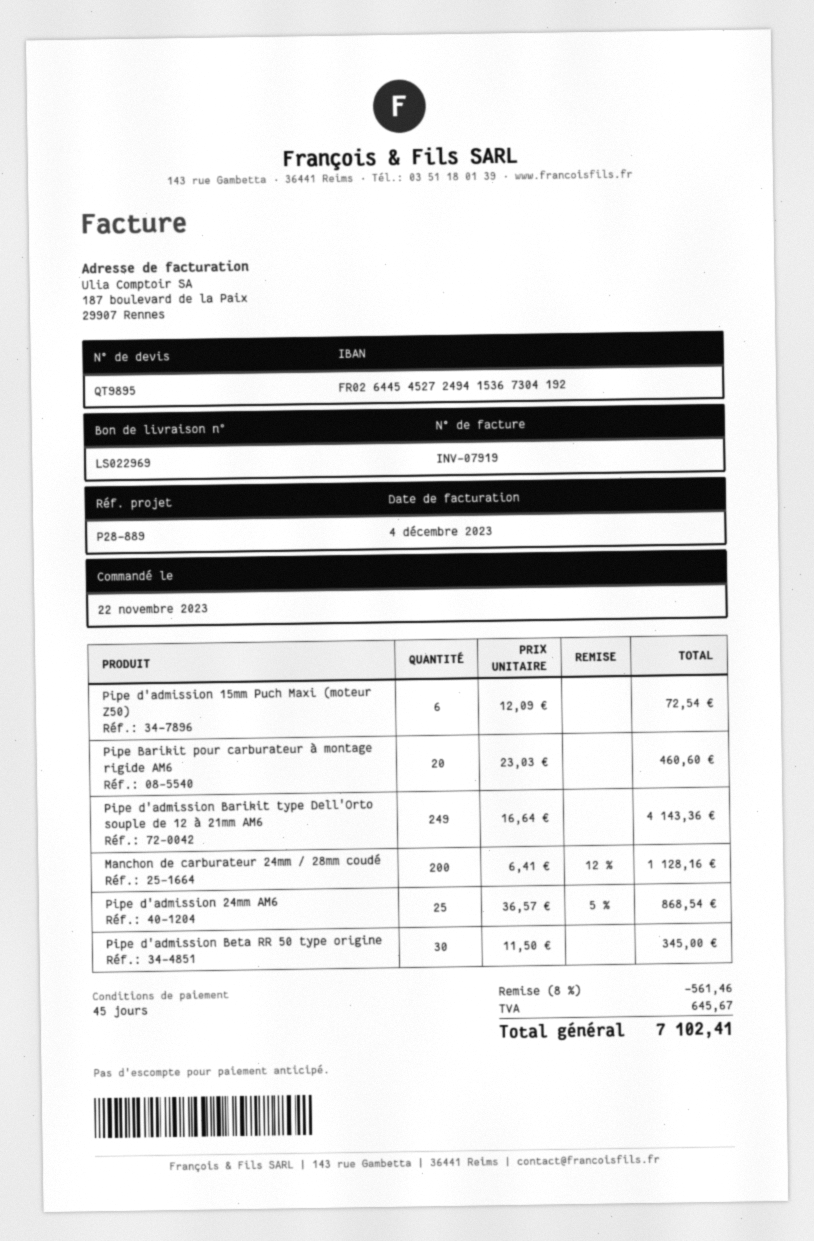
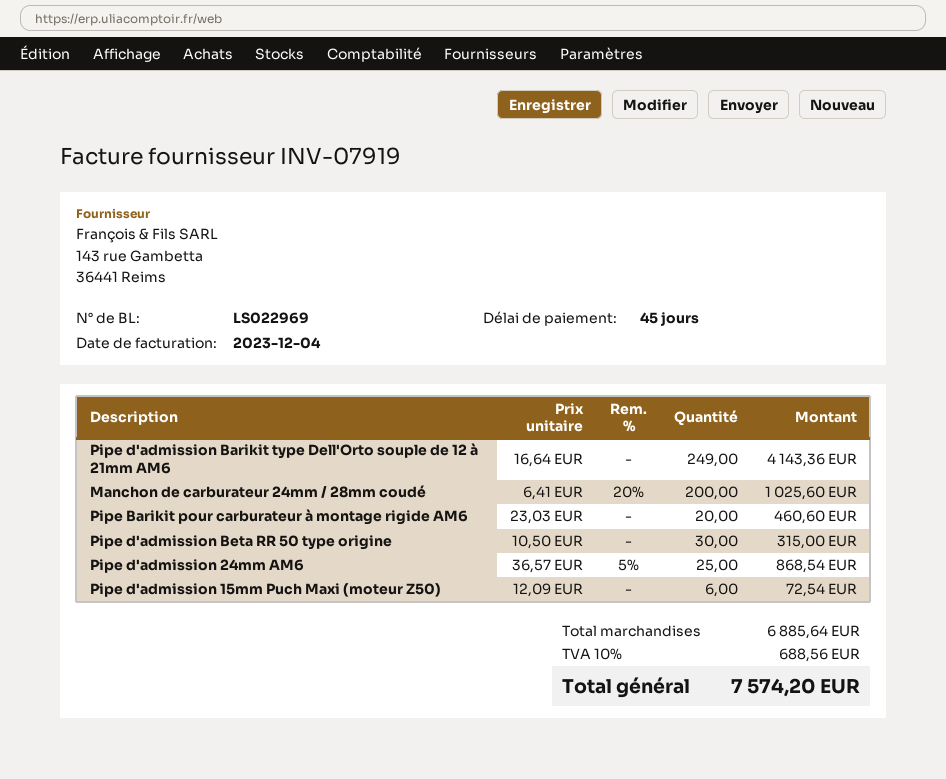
Manchon de carburateur 24mm / 28mm coudé: 200 x 6.41 - 12% = 1128.16 -> 200 x 6.41 - 20% = 1025.60
Pipe d'admission Beta RR 50 type origine: 30 x 11.50 = 345.00 -> 30 x 10.50 = 315.00
discount: 8% = 561.46 -> none
tax: 645.67 -> 688.56
total: 7102.41 -> 7574.20

